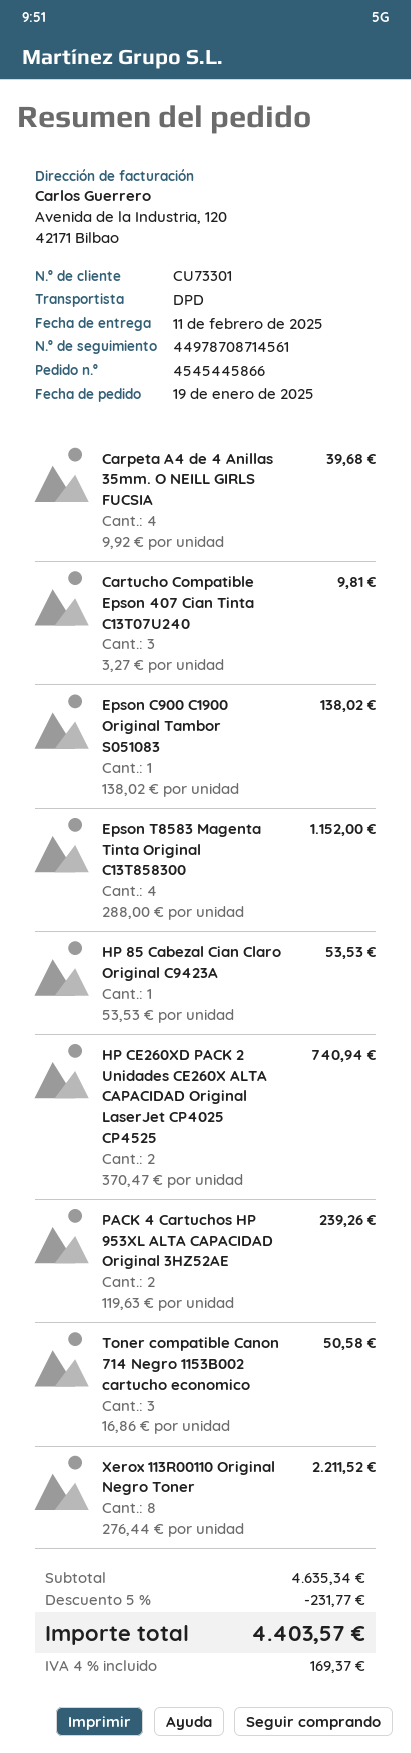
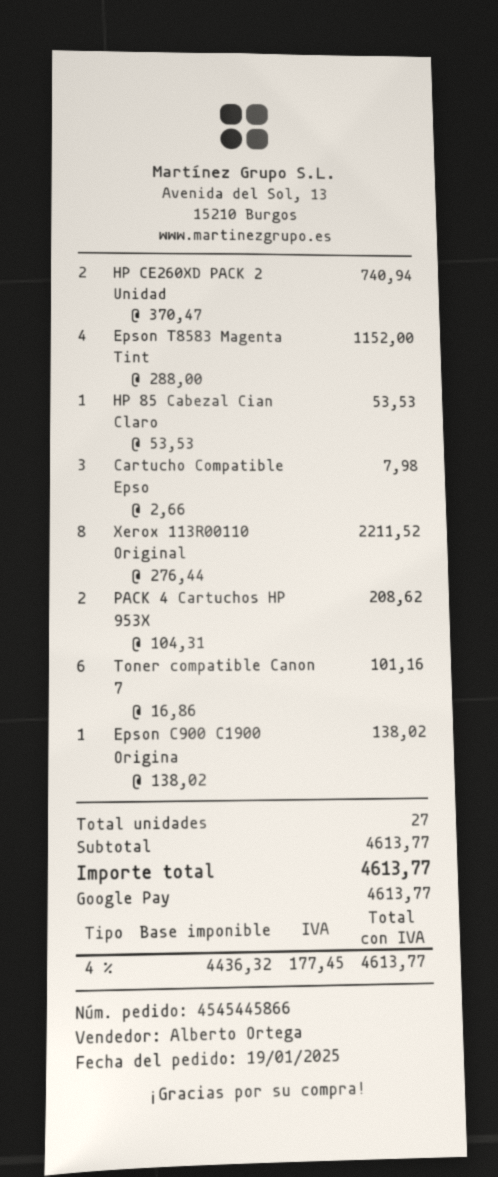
Carpeta A4 de 4 Anillas 35mm. O NEILL GIRLS FUCSIA: 4 x 9.92 = 39.68 -> none
Cartucho Compatible Epson 407 Cian Tinta C13T07U240: 3 x 3.27 = 9.81 -> 3 x 2.66 = 7.98
PACK 4 Cartuchos HP 953XL ALTA CAPACIDAD Original 3HZ52AE: 2 x 119.63 = 239.26 -> 2 x 104.31 = 208.62
Toner compatible Canon 714 Negro 1153B002 cartucho economico: 3 x 16.86 = 50.58 -> 6 x 16.86 = 101.16
subtotal: 4635.34 -> 4613.77
discount: 5% = 231.77 -> none
tax: 4% = 169.37 -> 4% = 177.45
total: 4403.57 -> 4613.77

